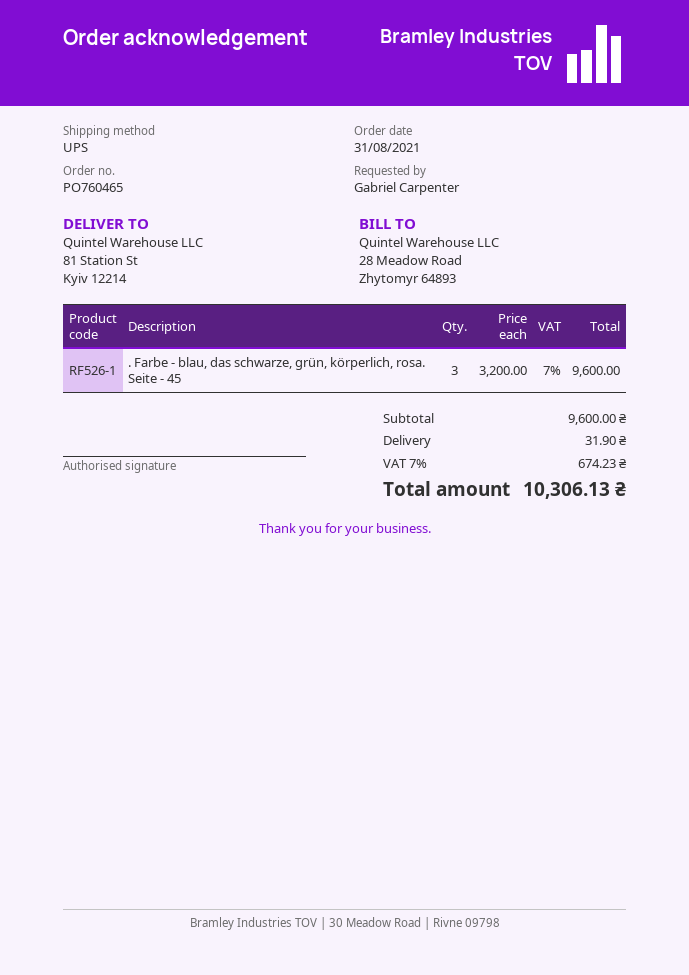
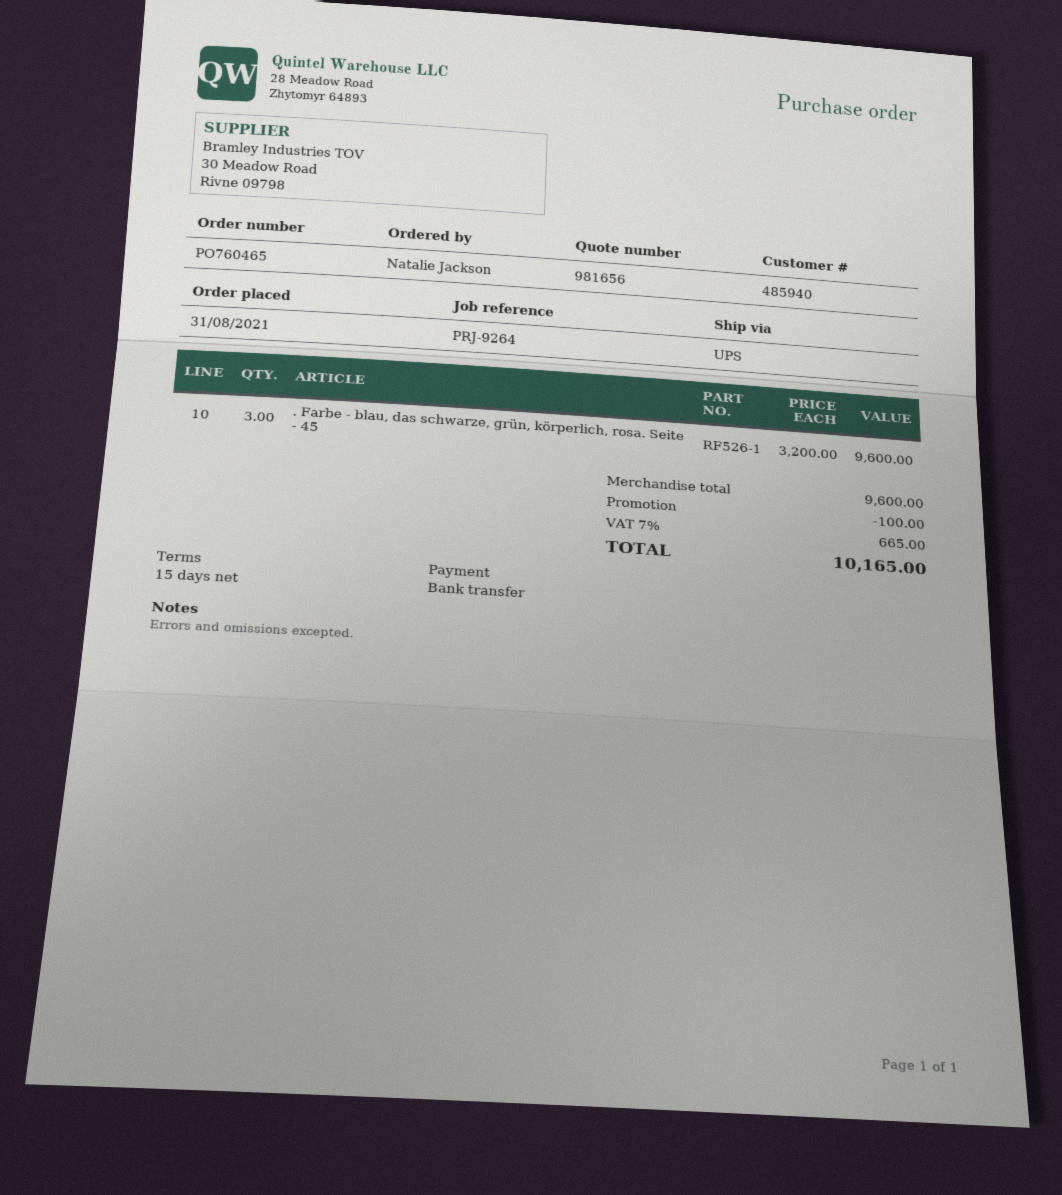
ordered by: Gabriel Carpenter -> Natalie Jackson
discount: none -> 100.00
shipping: 31.90 -> none
tax: 7% = 674.23 -> 7% = 665.00
total: 10306.13 -> 10165.00

